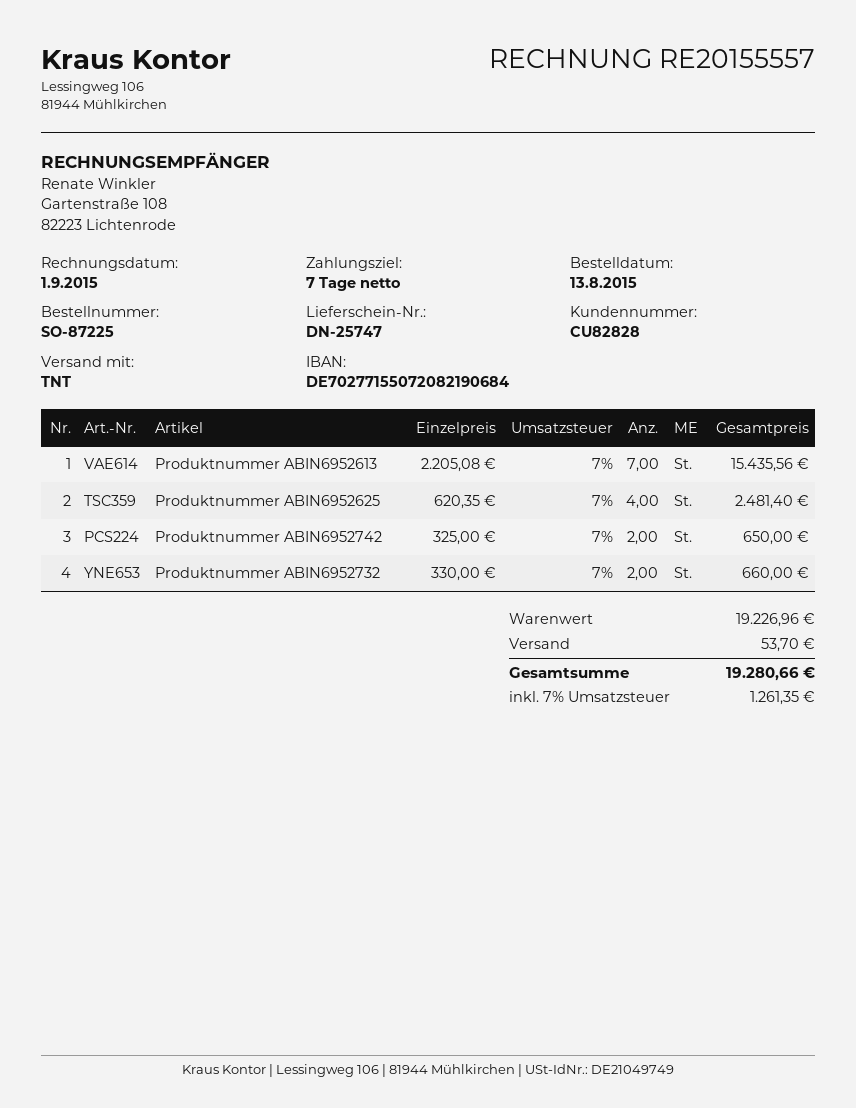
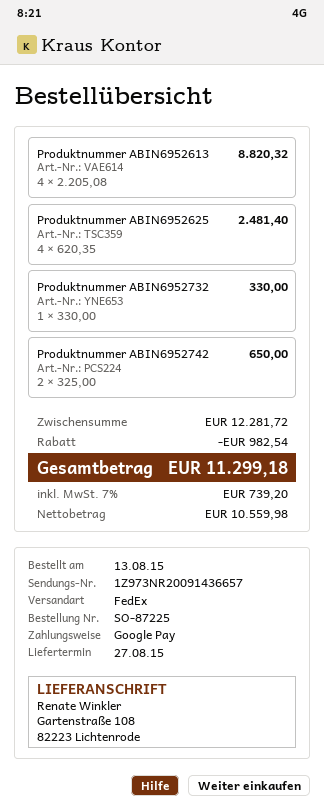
shipping method: TNT -> FedEx
Produktnummer ABIN6952613: 7 x 2205.08 = 15435.56 -> 4 x 2205.08 = 8820.32
Produktnummer ABIN6952732: 2 x 330.00 = 660.00 -> 1 x 330.00 = 330.00
subtotal: 19226.96 -> 12281.72
discount: none -> 982.54
shipping: 53.70 -> none
tax: 7% = 1261.35 -> 7% = 739.20
total: 19280.66 -> 11299.18

